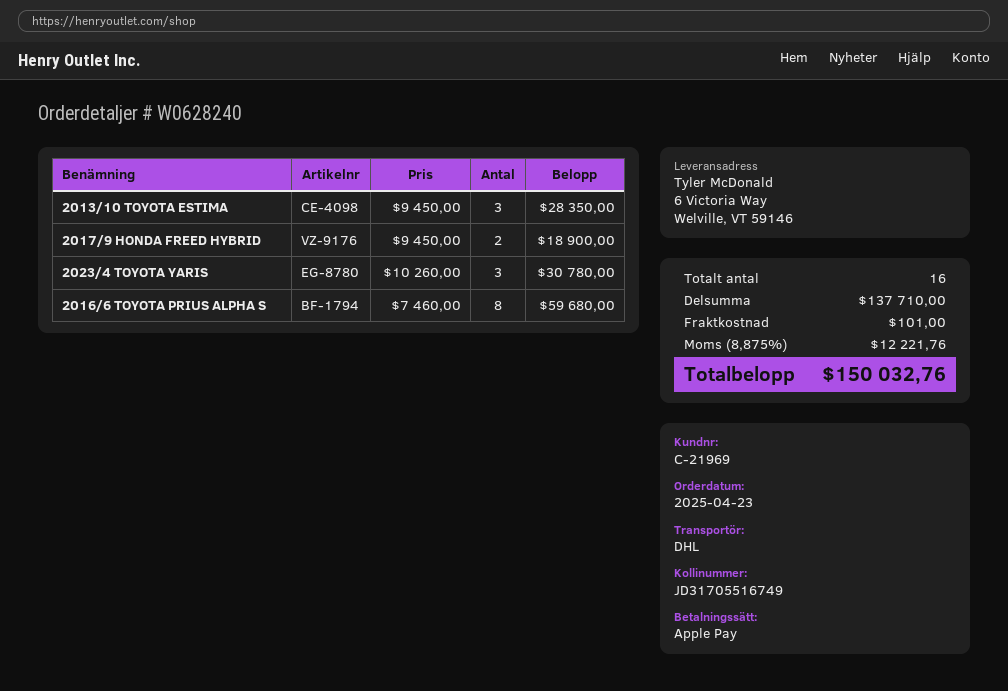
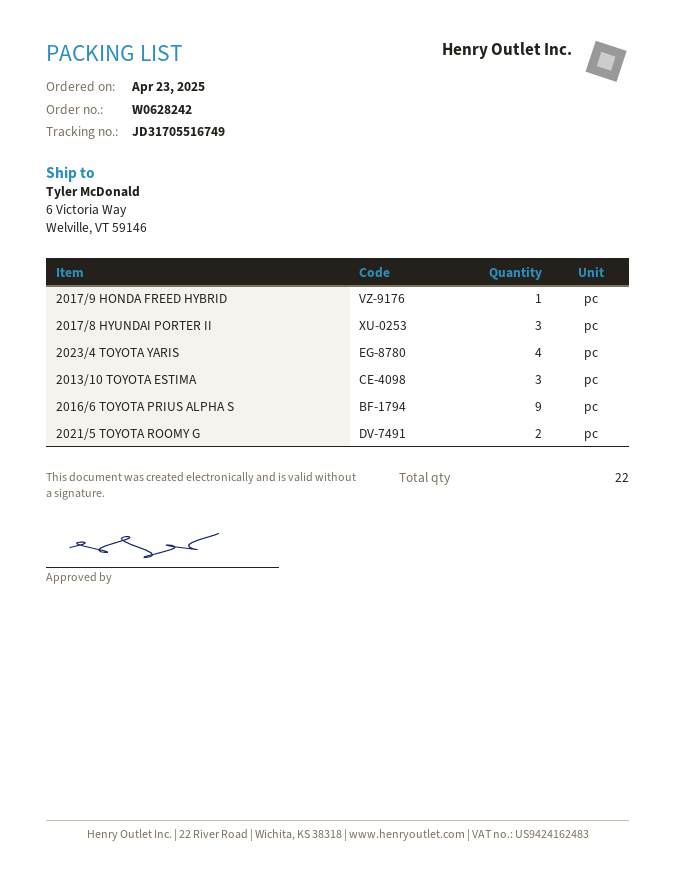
order number: W0628240 -> W0628242
2017/9 HONDA FREED HYBRID: 2 -> 1
2023/4 TOYOTA YARIS: 3 -> 4
2016/6 TOYOTA PRIUS ALPHA S: 8 -> 9
2017/8 HYUNDAI PORTER II: none -> 3
2021/5 TOYOTA ROOMY G: none -> 2
total quantity: 16 -> 22

